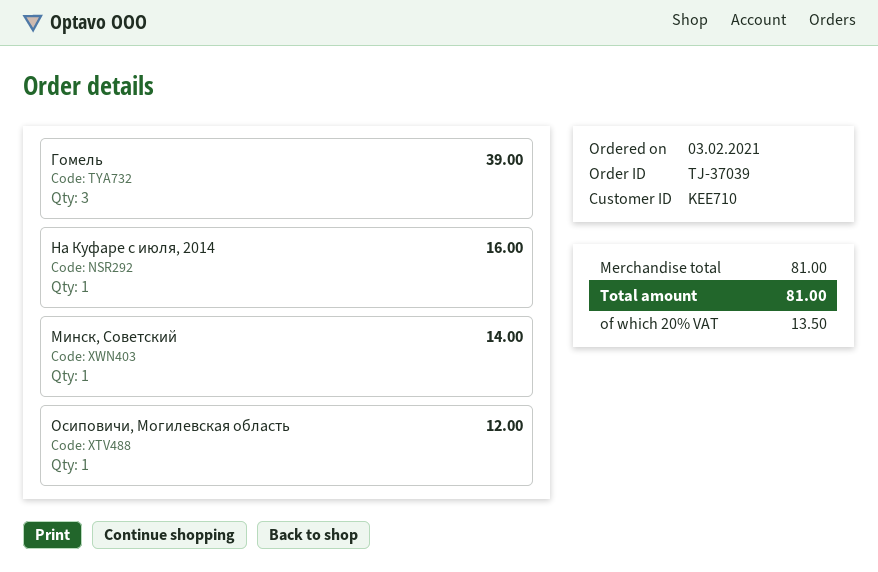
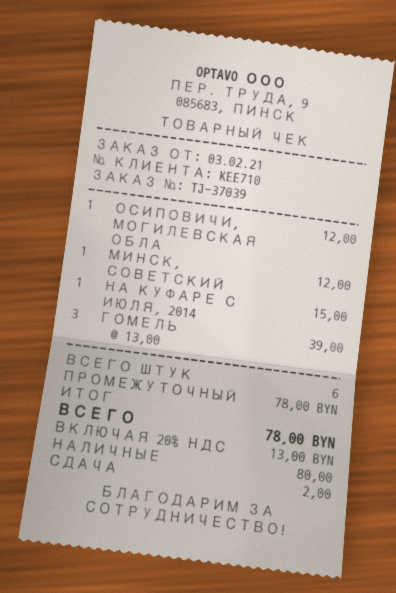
На Куфаре с июля, 2014: 1 for 16.00 -> 1 for 15.00
Минск, Советский: 1 for 14.00 -> 1 for 12.00
subtotal: 81.00 -> 78.00
tax: 20% = 13.50 -> 20% = 13.00
total: 81.00 -> 78.00

